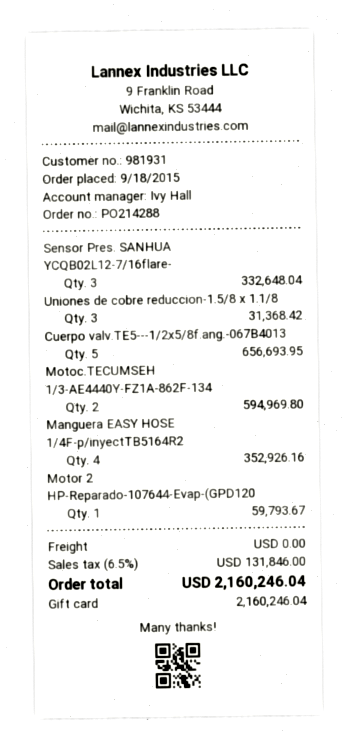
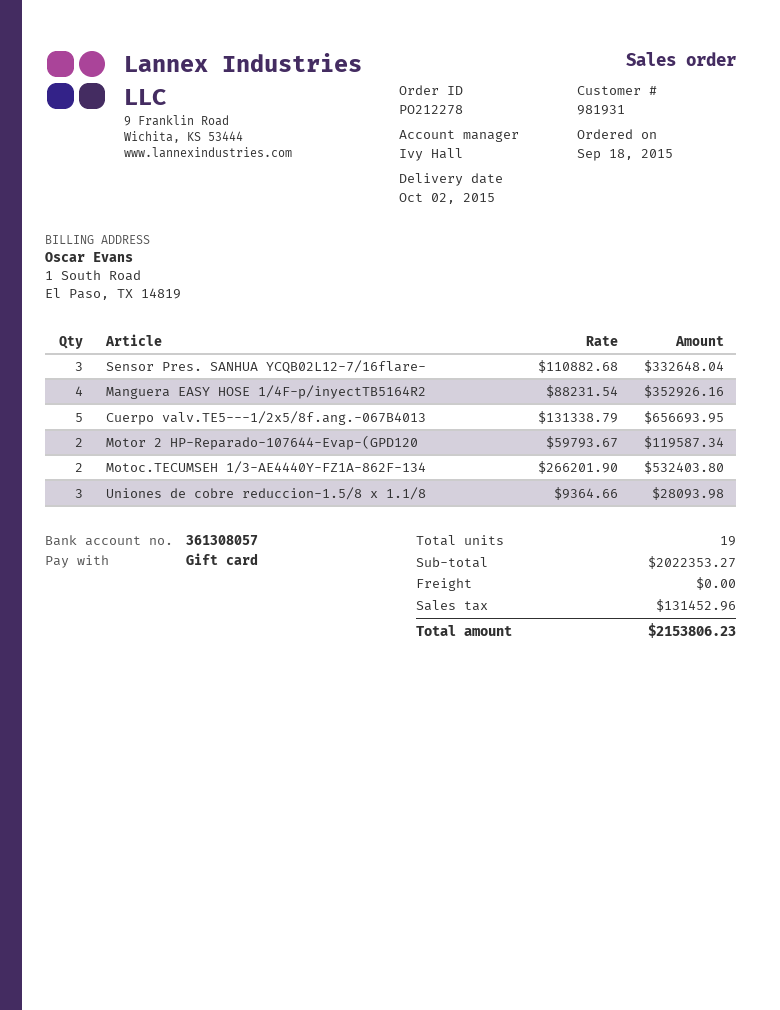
order number: PO214288 -> PO212278
Uniones de cobre reduccion-1.5/8 x 1.1/8: 3 for 31368.42 -> 3 for 28093.98
Motoc.TECUMSEH 1/3-AE4440Y-FZ1A-862F-134: 2 for 594969.80 -> 2 for 532403.80
Motor 2 HP-Reparado-107644-Evap-(GPD120: 1 for 59793.67 -> 2 for 119587.34
tax: 131846.00 -> 131452.96
total: 2160246.04 -> 2153806.23

